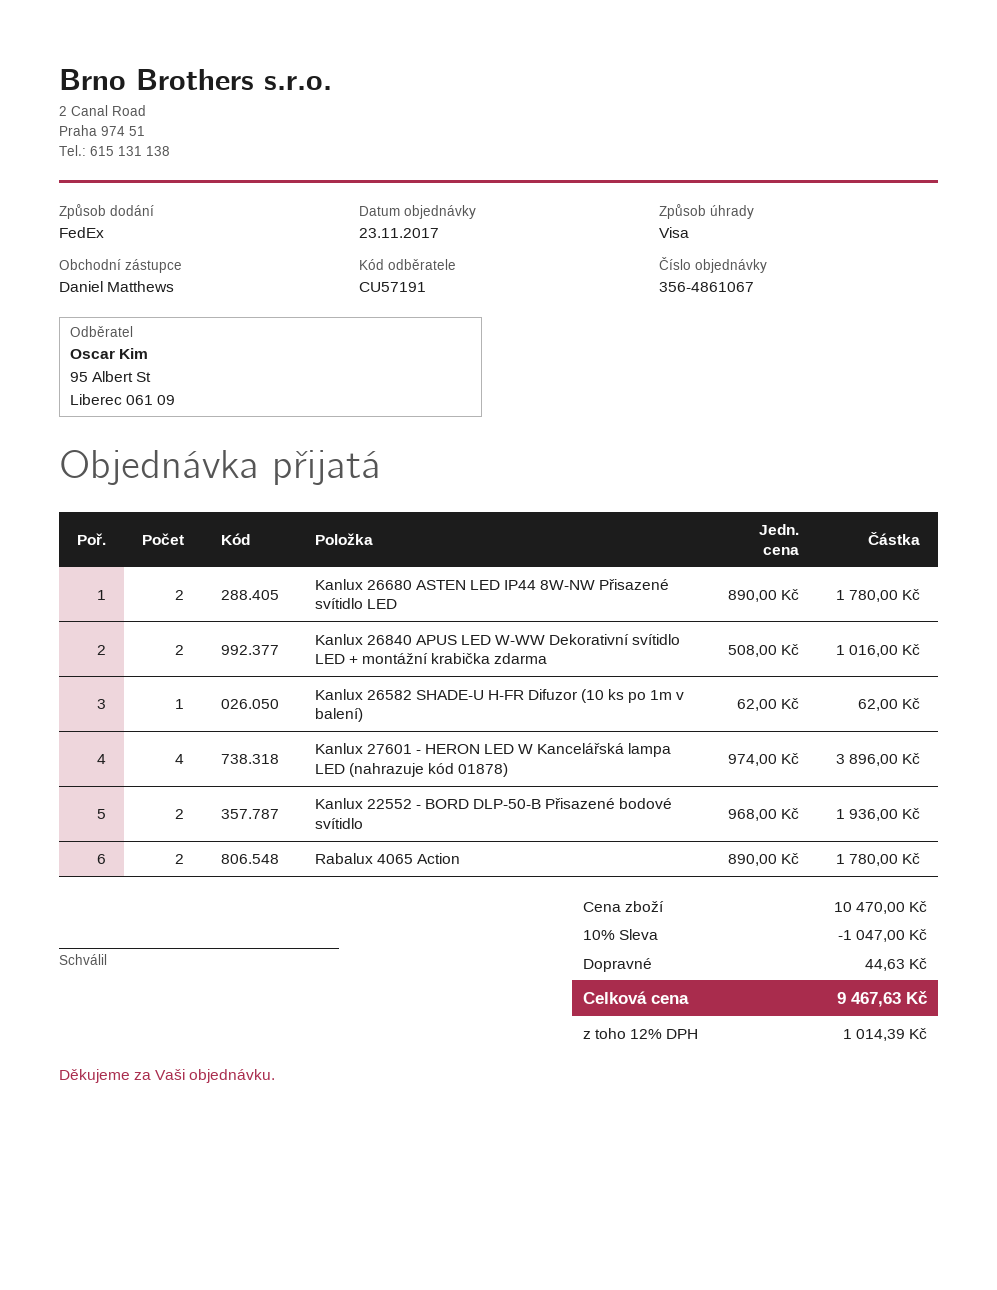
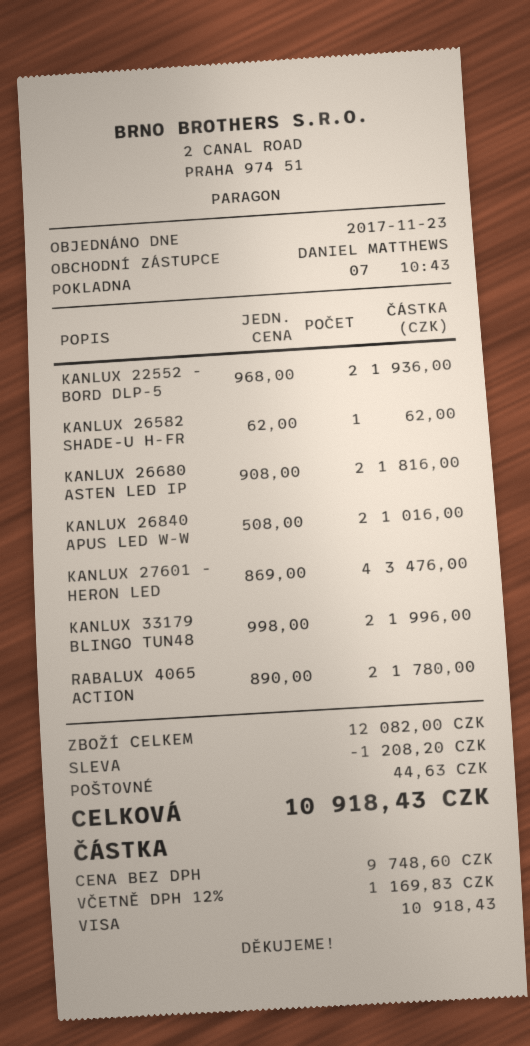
Kanlux 26680 ASTEN LED IP44 8W-NW Přisazené svítidlo LED: 2 x 890.00 = 1780.00 -> 2 x 908.00 = 1816.00
Kanlux 27601 - HERON LED W Kancelářská lampa LED (nahrazuje kód 01878): 4 x 974.00 = 3896.00 -> 4 x 869.00 = 3476.00
KANLUX 33179 BLINGO TUN48: none -> 2 x 998.00 = 1996.00
subtotal: 10470.00 -> 12082.00
discount: 1047.00 -> 1208.20
tax: 12% = 1014.39 -> 12% = 1169.83
total: 9467.63 -> 10918.43

